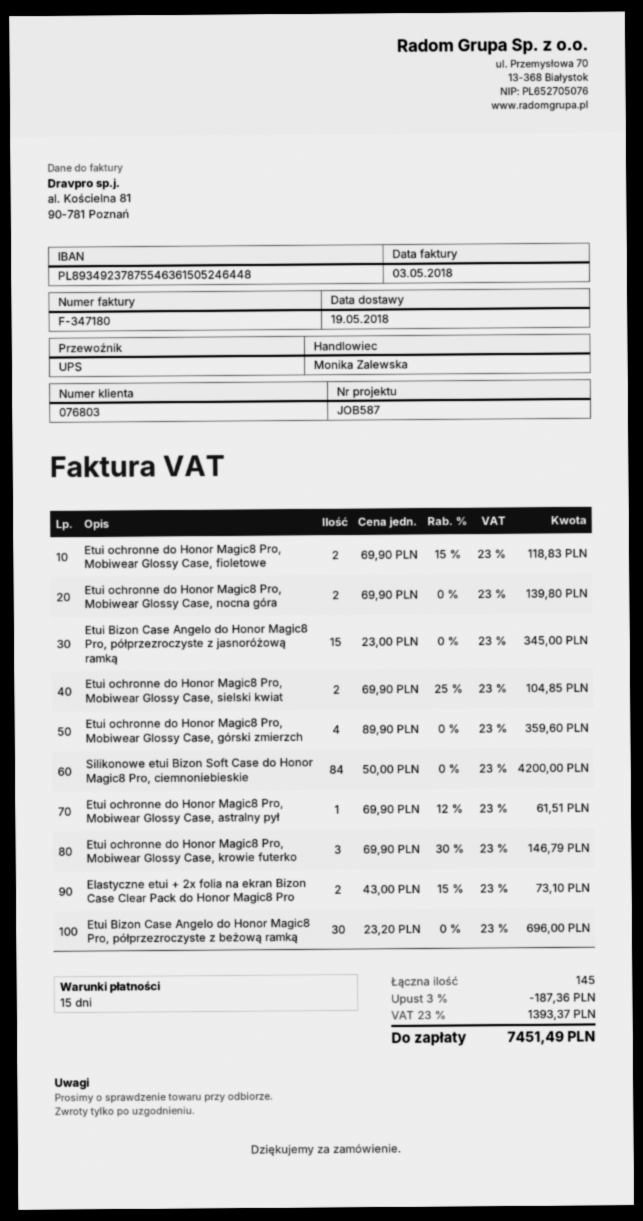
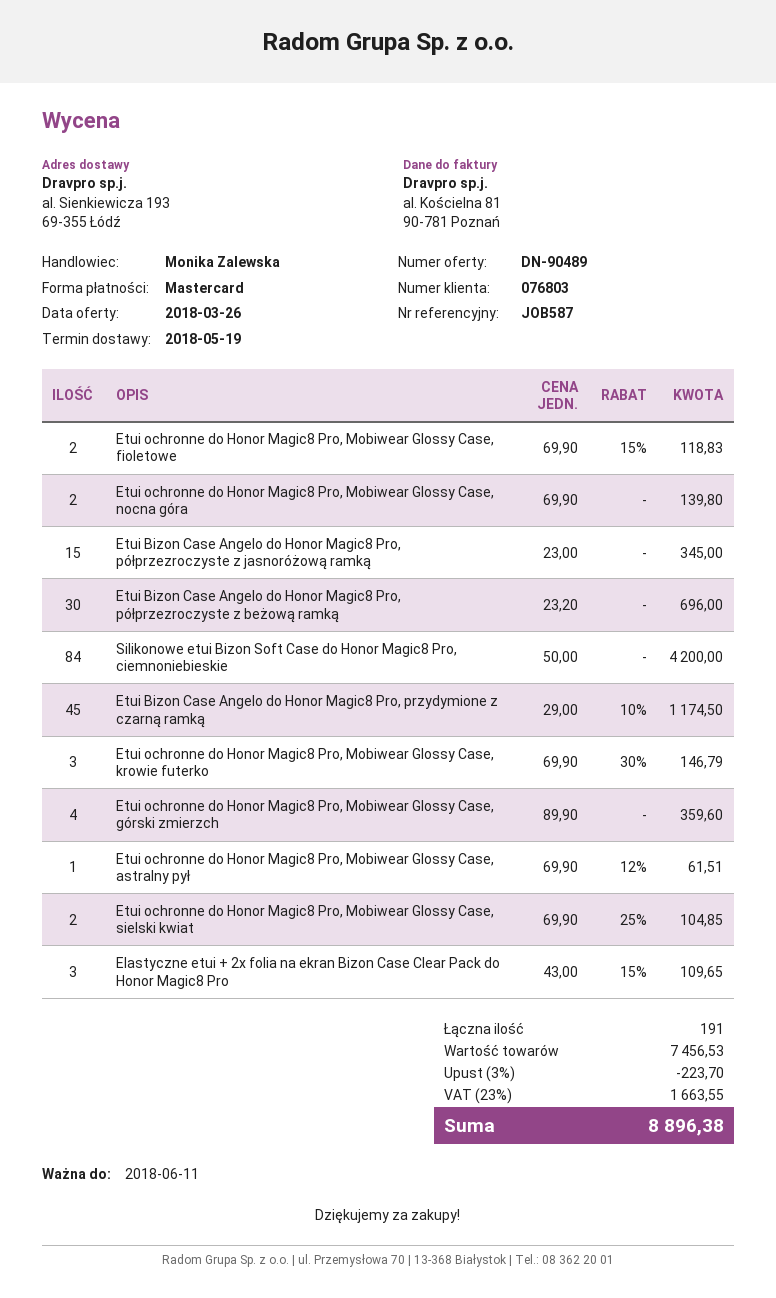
Elastyczne etui + 2x folia na ekran Bizon Case Clear Pack do Honor Magic8 Pro: 2 x 43.00 - 15% = 73.10 -> 3 x 43.00 - 15% = 109.65
Etui Bizon Case Angelo do Honor Magic8 Pro, przydymione z czarną ramką: none -> 45 x 29.00 - 10% = 1174.50
total quantity: 145 -> 191
discount: 3% = 187.36 -> 3% = 223.70
tax: 23% = 1393.37 -> 23% = 1663.55
total: 7451.49 -> 8896.38

